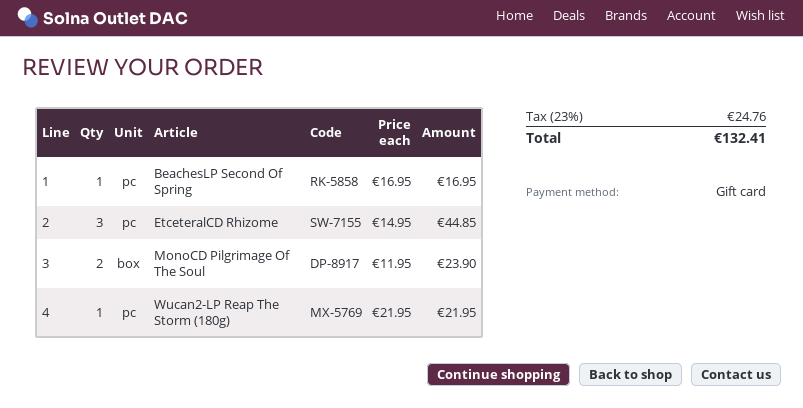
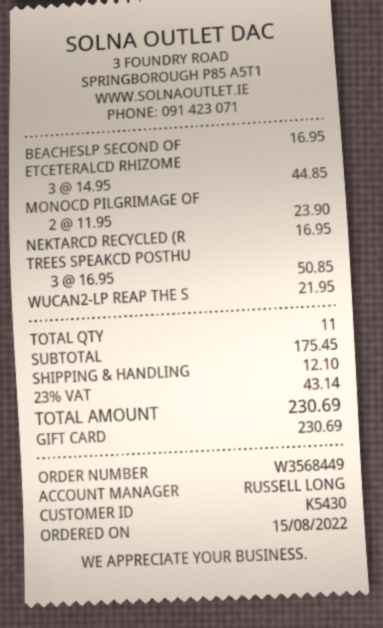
NEKTARCD RECYCLED (R: none -> 1 x 16.95 = 16.95
TREES SPEAKCD POSTHU: none -> 3 x 16.95 = 50.85
shipping: none -> 12.10
tax: 23% = 24.76 -> 23% = 43.14
total: 132.41 -> 230.69

